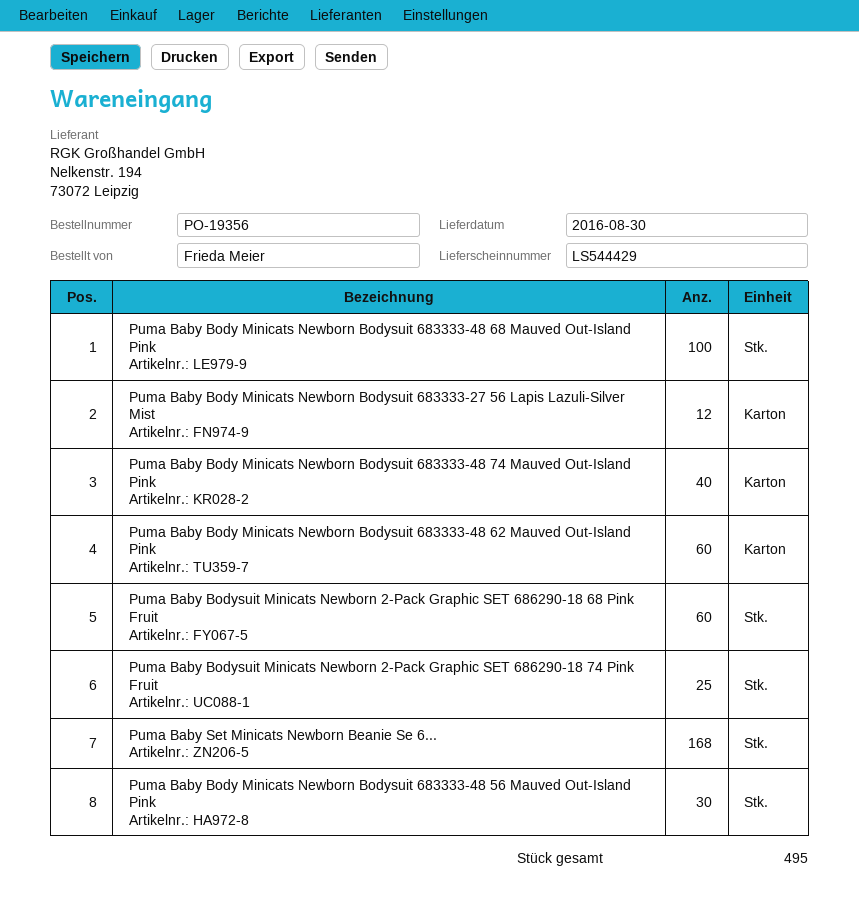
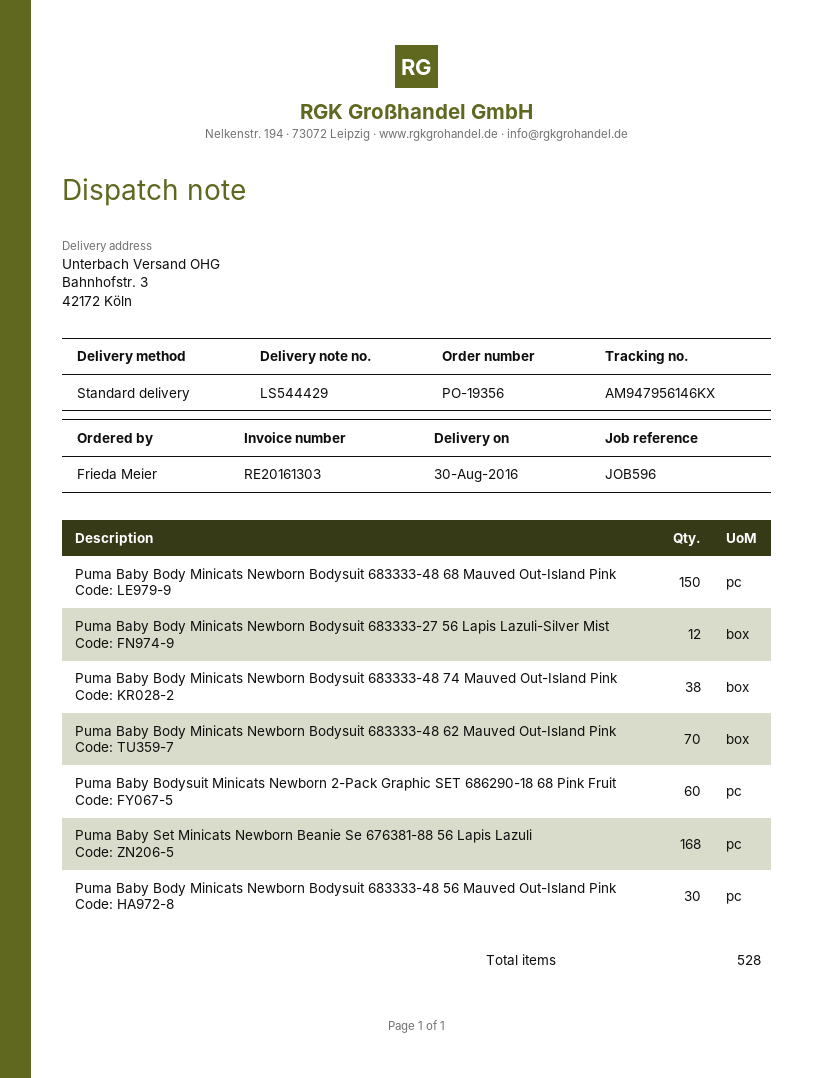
Puma Baby Body Minicats Newborn Bodysuit 683333-48 68 Mauved Out-Island Pink: 100 -> 150
Puma Baby Body Minicats Newborn Bodysuit 683333-48 74 Mauved Out-Island Pink: 40 -> 38
Puma Baby Body Minicats Newborn Bodysuit 683333-48 62 Mauved Out-Island Pink: 60 -> 70
Puma Baby Bodysuit Minicats Newborn 2-Pack Graphic SET 686290-18 74 Pink Fruit: 25 -> none
total quantity: 495 -> 528

